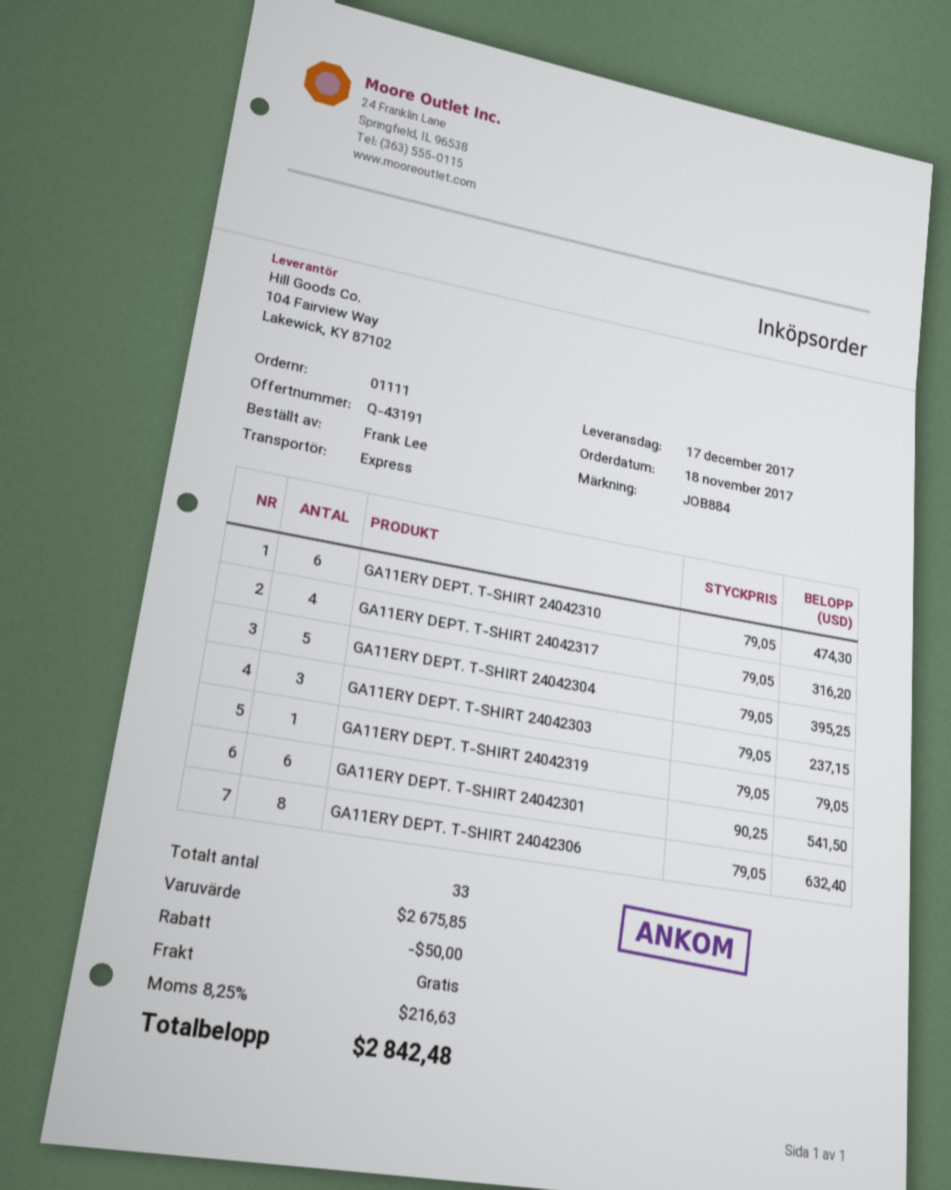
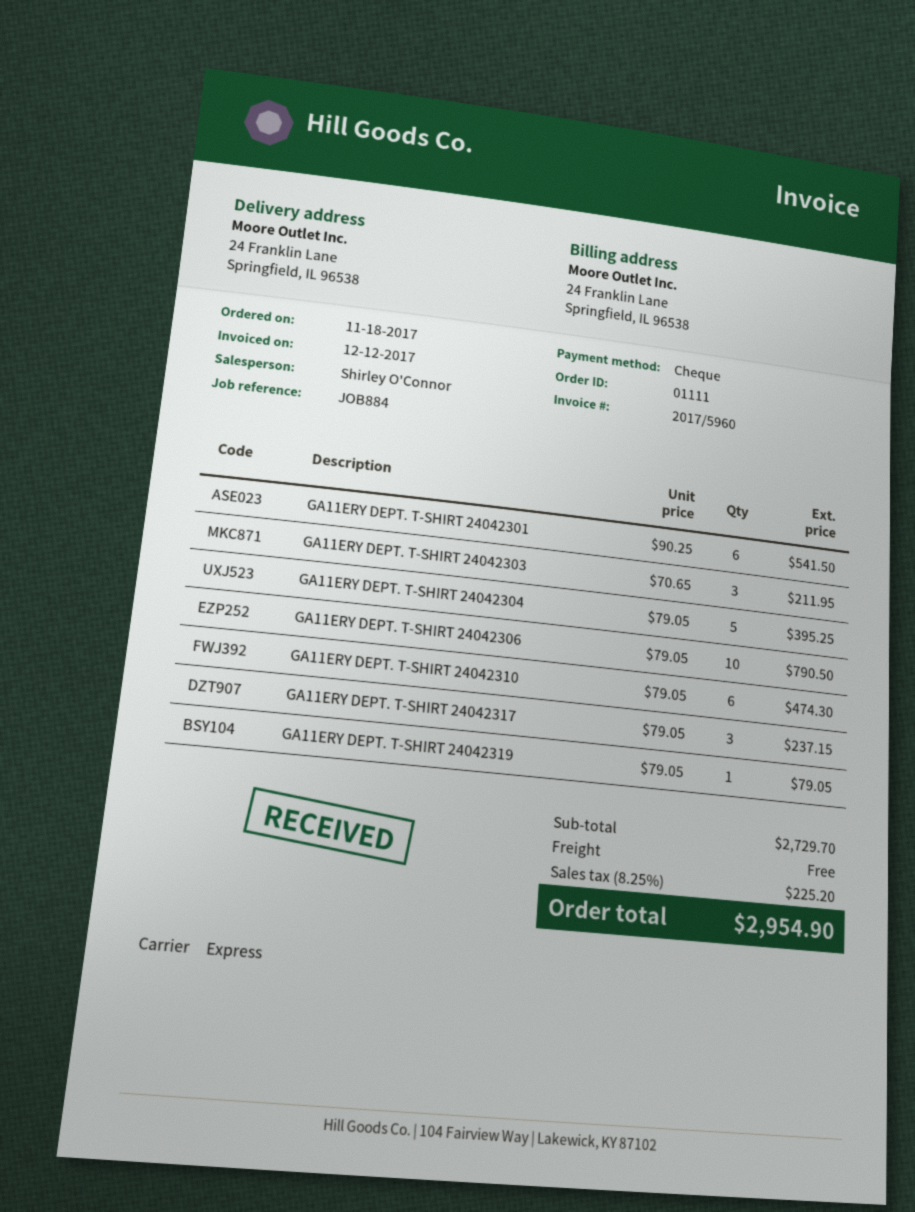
GA11ERY DEPT. T-SHIRT 24042317: 4 x 79.05 = 316.20 -> 3 x 79.05 = 237.15
GA11ERY DEPT. T-SHIRT 24042303: 3 x 79.05 = 237.15 -> 3 x 70.65 = 211.95
GA11ERY DEPT. T-SHIRT 24042306: 8 x 79.05 = 632.40 -> 10 x 79.05 = 790.50
subtotal: 2675.85 -> 2729.70
discount: 50.00 -> none
tax: 8.25% = 216.63 -> 8.25% = 225.20
total: 2842.48 -> 2954.90

